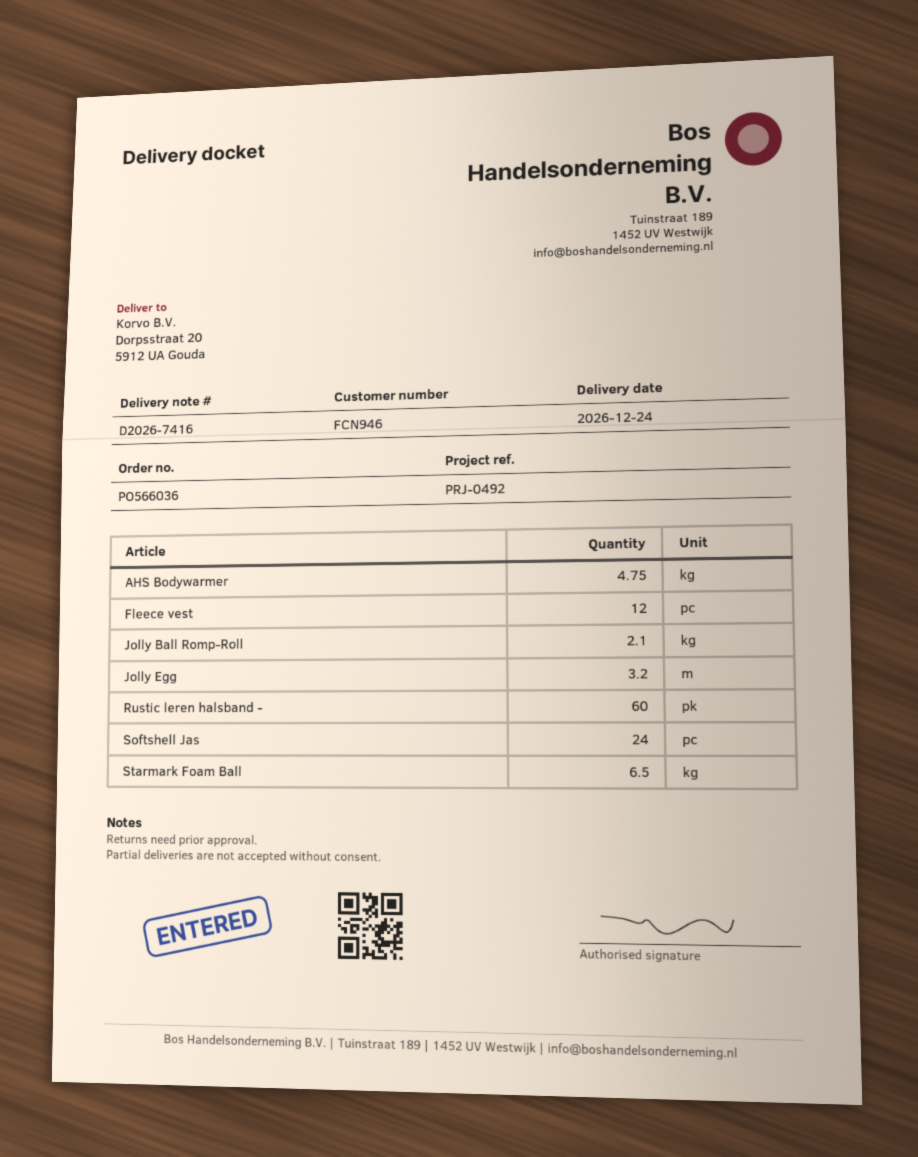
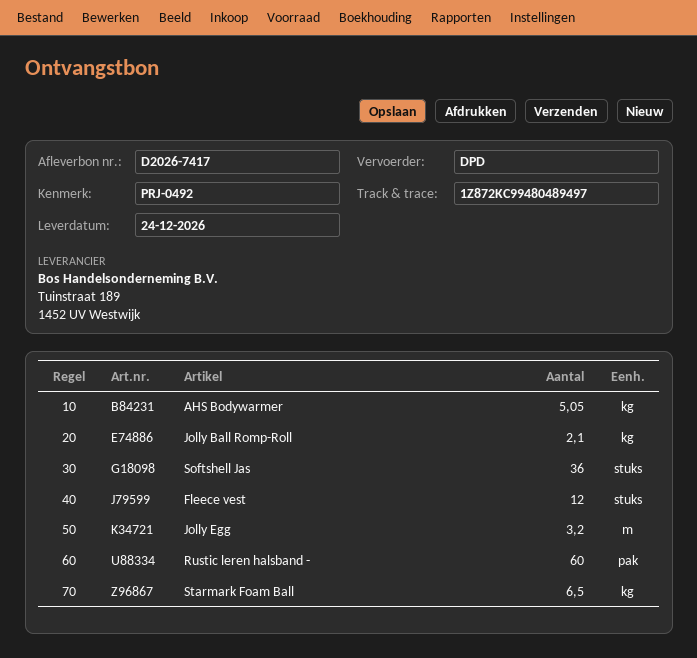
delivery note number: D2026-7416 -> D2026-7417
AHS Bodywarmer: 4.75 -> 5.05
Softshell Jas: 24 -> 36

